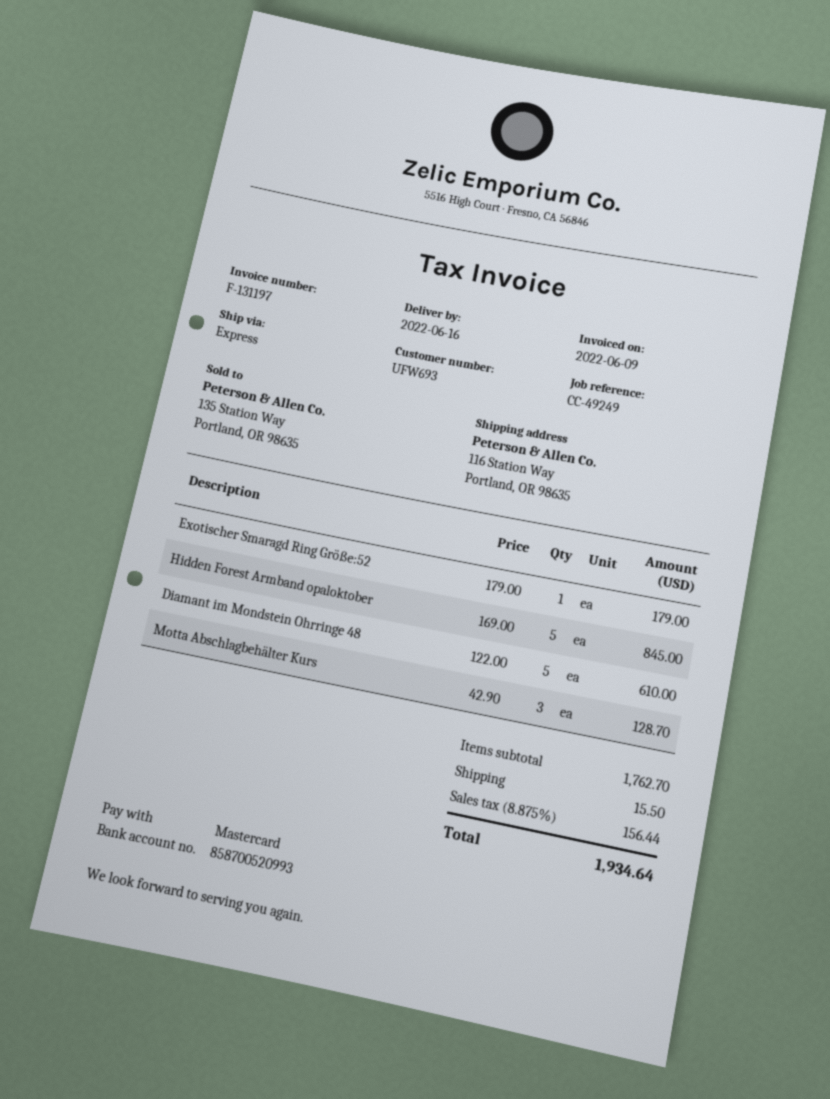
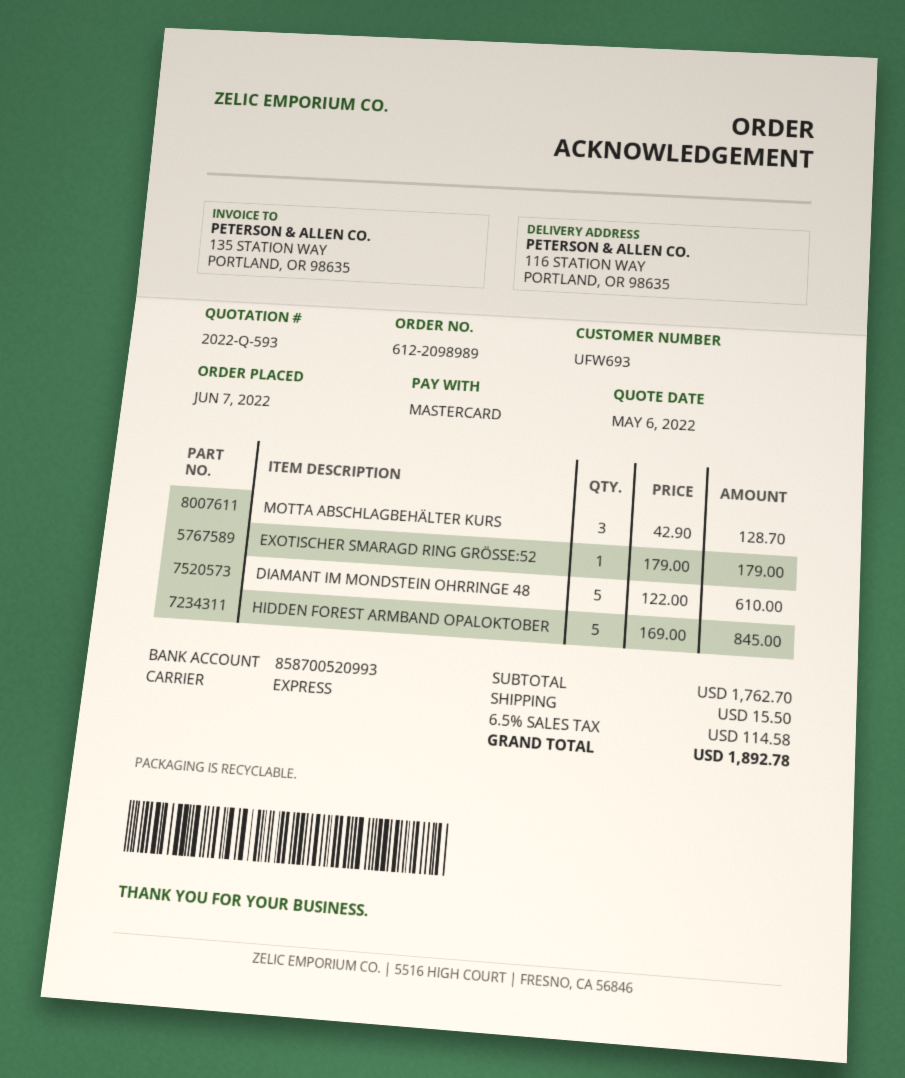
tax: 8.875% = 156.44 -> 6.5% = 114.58
total: 1934.64 -> 1892.78

